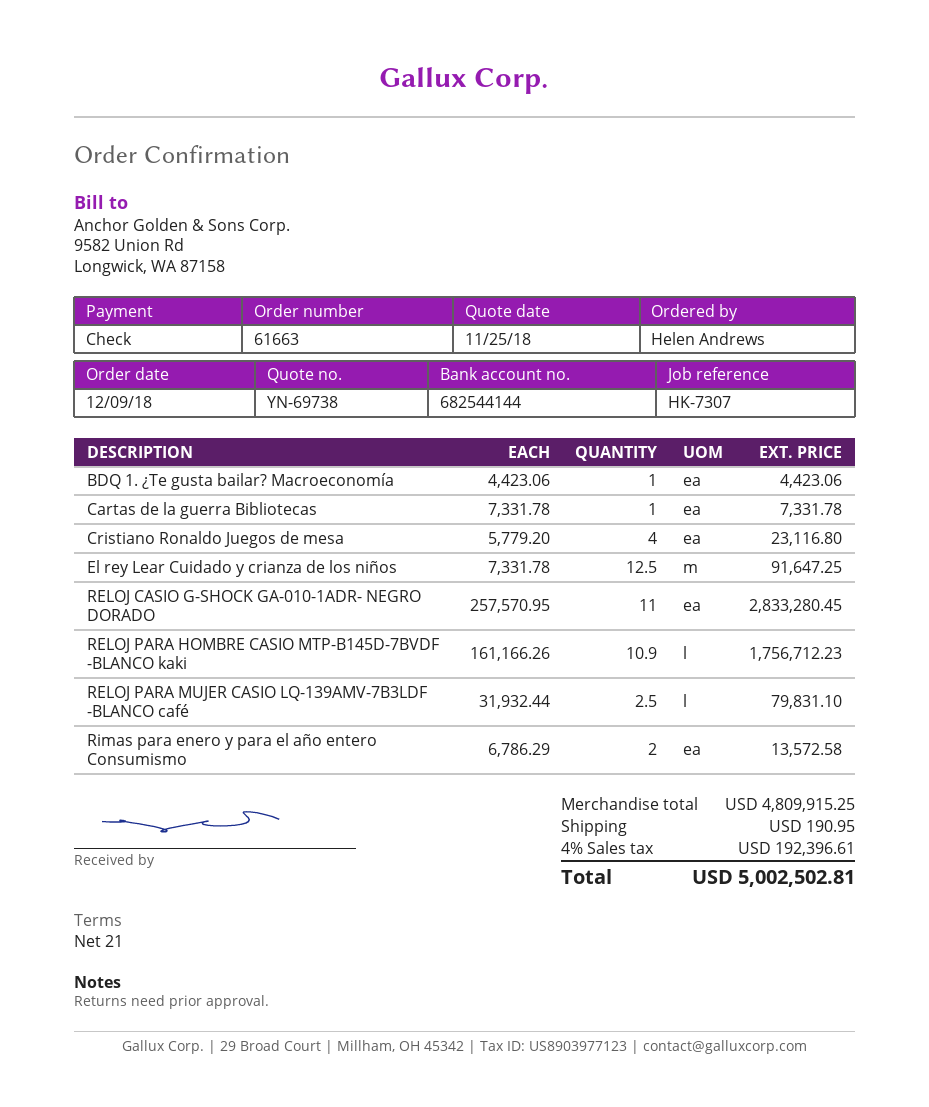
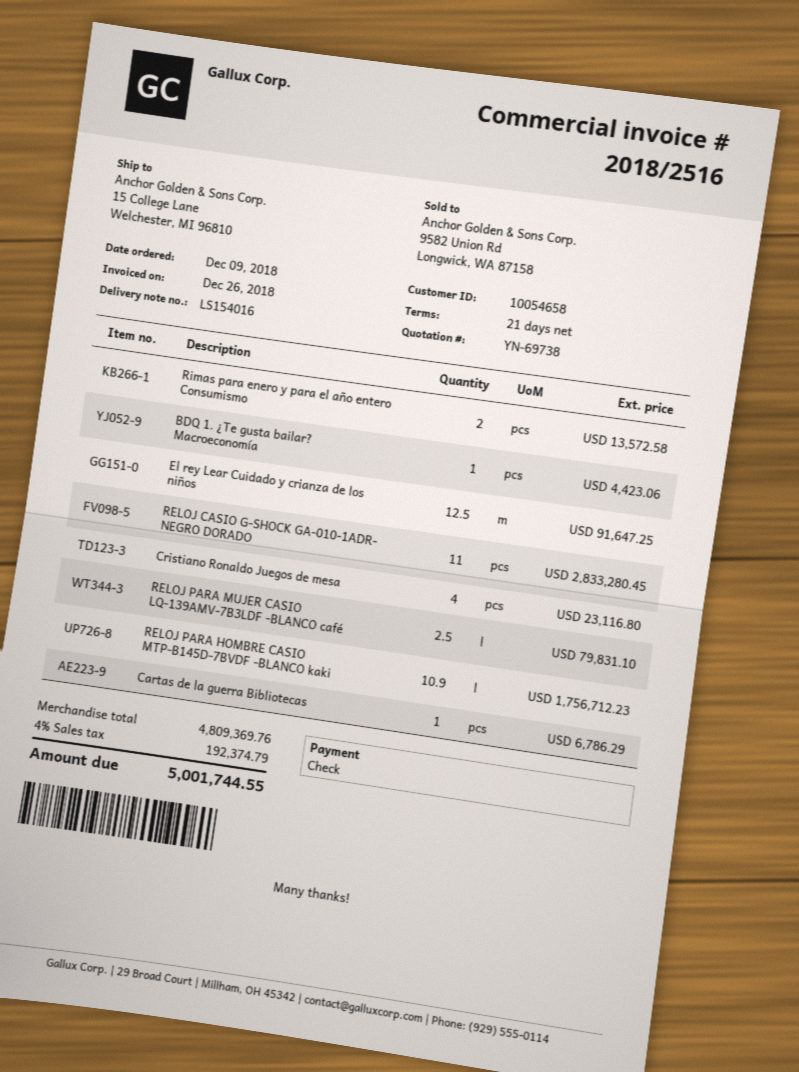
Cartas de la guerra Bibliotecas: 1 for 7331.78 -> 1 for 6786.29
subtotal: 4809915.25 -> 4809369.76
shipping: 190.95 -> none
tax: 4% = 192396.61 -> 4% = 192374.79
total: 5002502.81 -> 5001744.55

